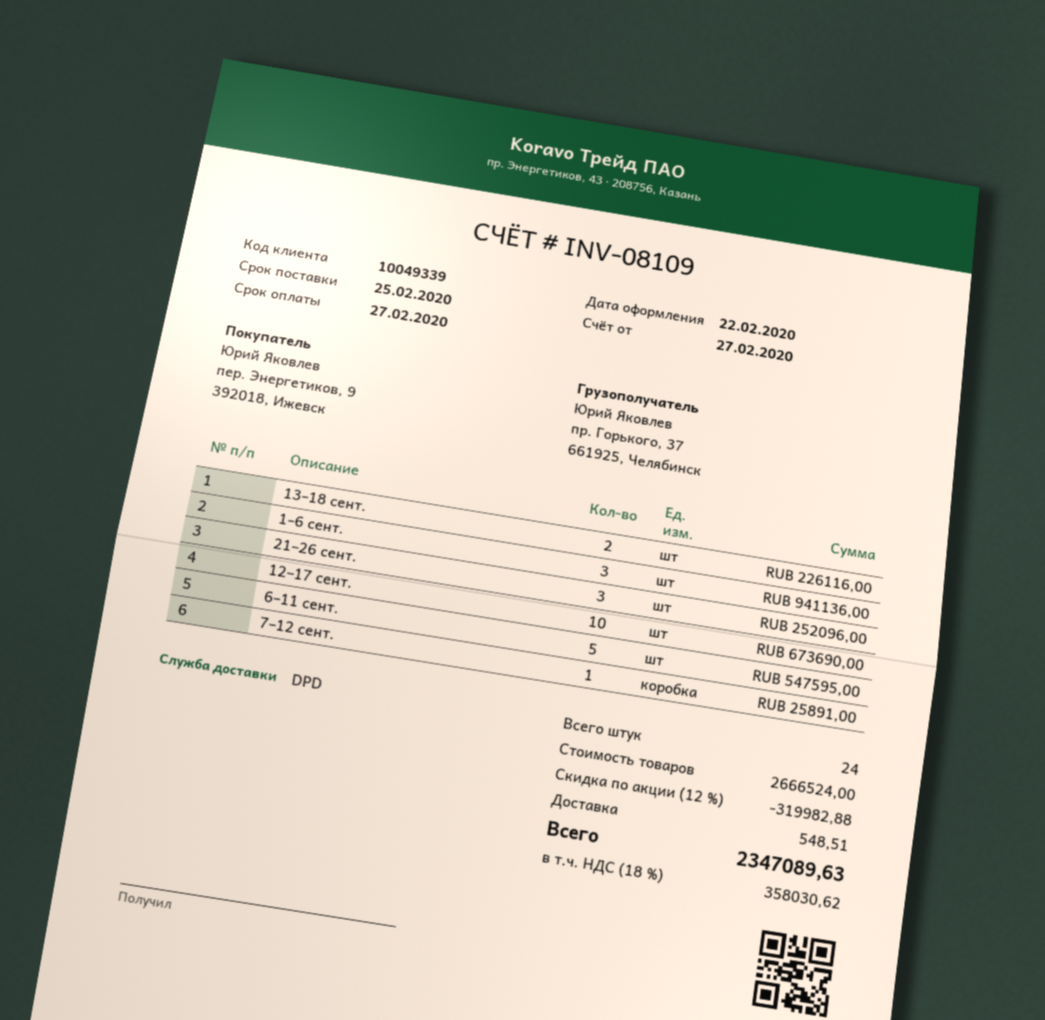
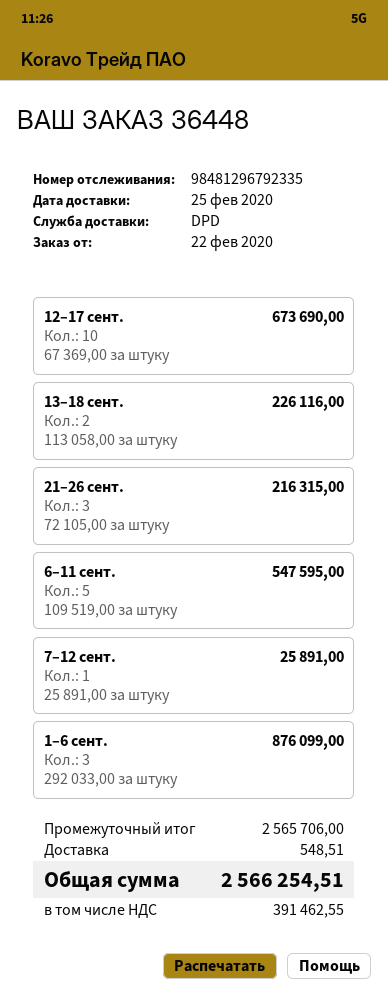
1–6 сент.: 3 for 941136.00 -> 3 for 876099.00
21–26 сент.: 3 for 252096.00 -> 3 for 216315.00
subtotal: 2666524.00 -> 2565706.00
discount: 12% = 319982.88 -> none
tax: 358030.62 -> 391462.55
total: 2347089.63 -> 2566254.51

